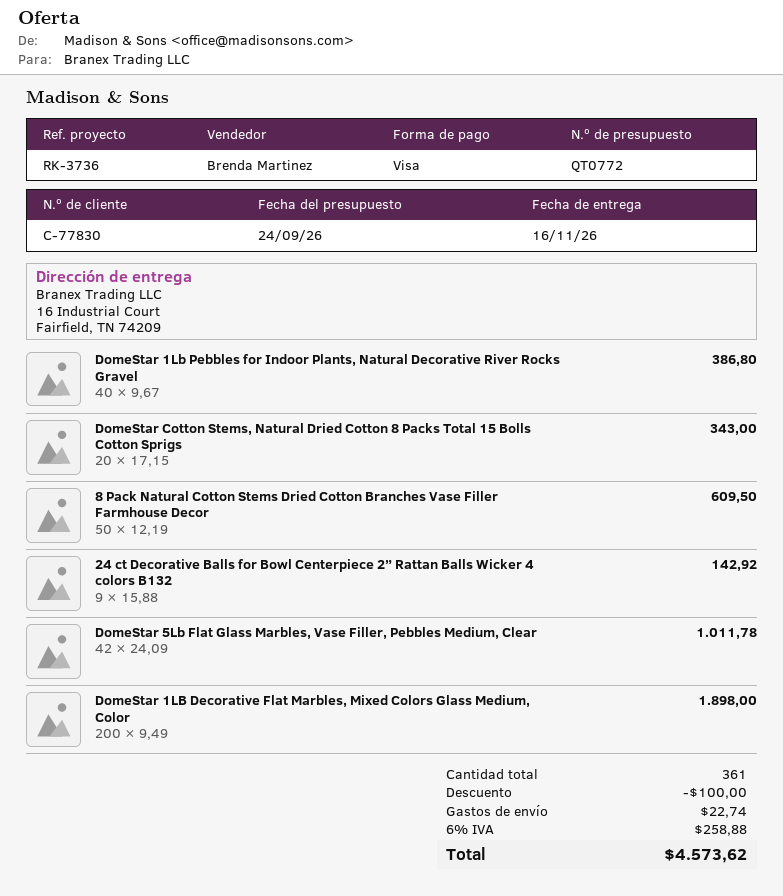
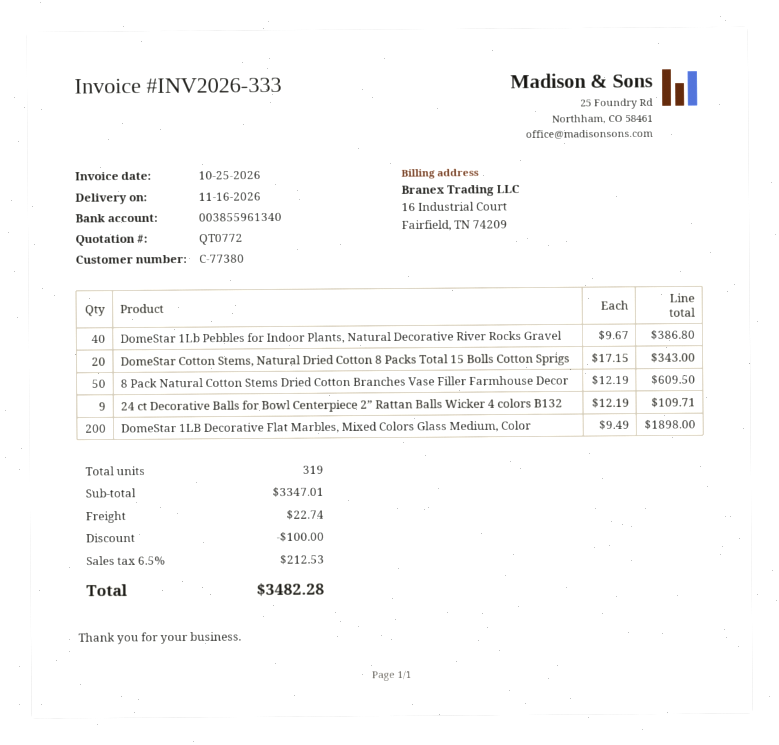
customer number: C-77830 -> C-77380
24 ct Decorative Balls for Bowl Centerpiece 2” Rattan Balls Wicker 4 colors B132: 9 x 15.88 = 142.92 -> 9 x 12.19 = 109.71
DomeStar 5Lb Flat Glass Marbles, Vase Filler, Pebbles Medium, Clear: 42 x 24.09 = 1011.78 -> none
total quantity: 361 -> 319
tax: 6% = 258.88 -> 6.5% = 212.53
total: 4573.62 -> 3482.28

